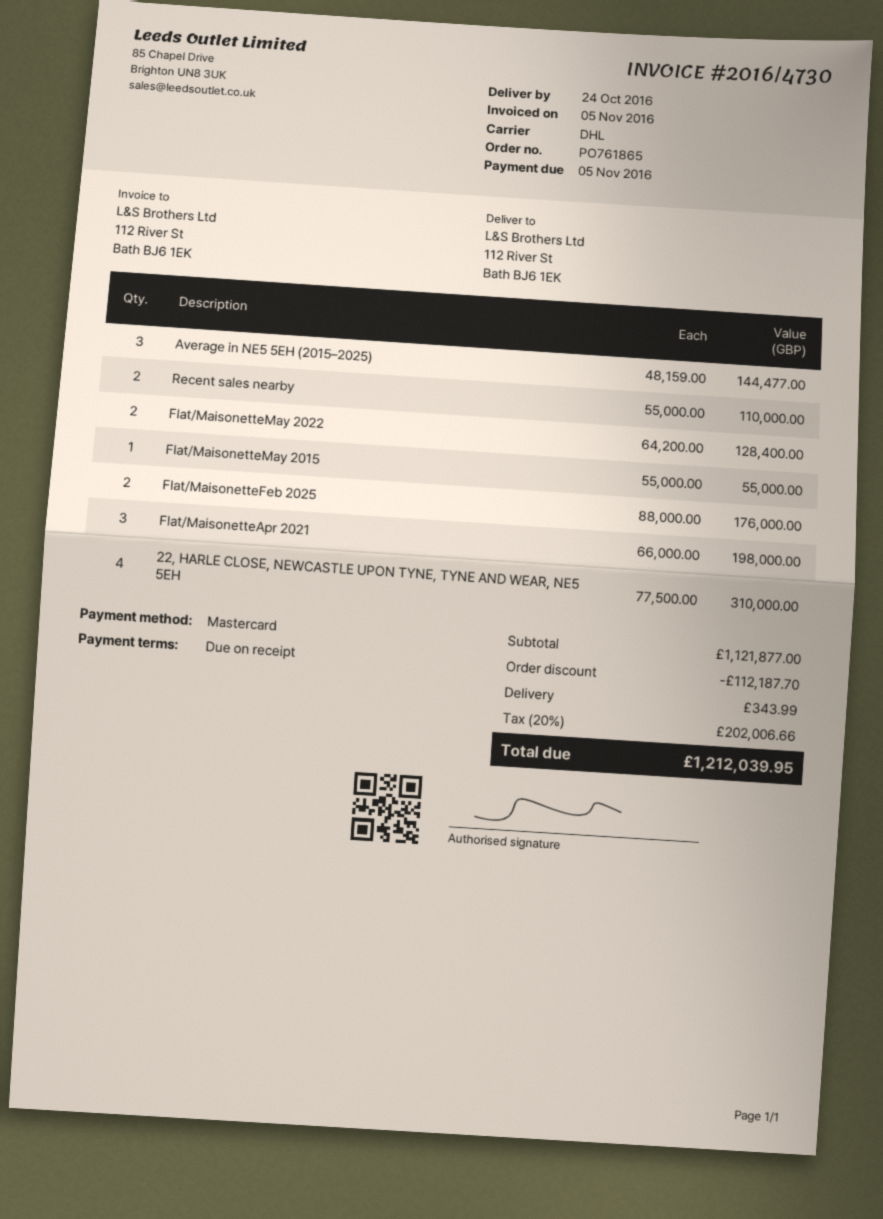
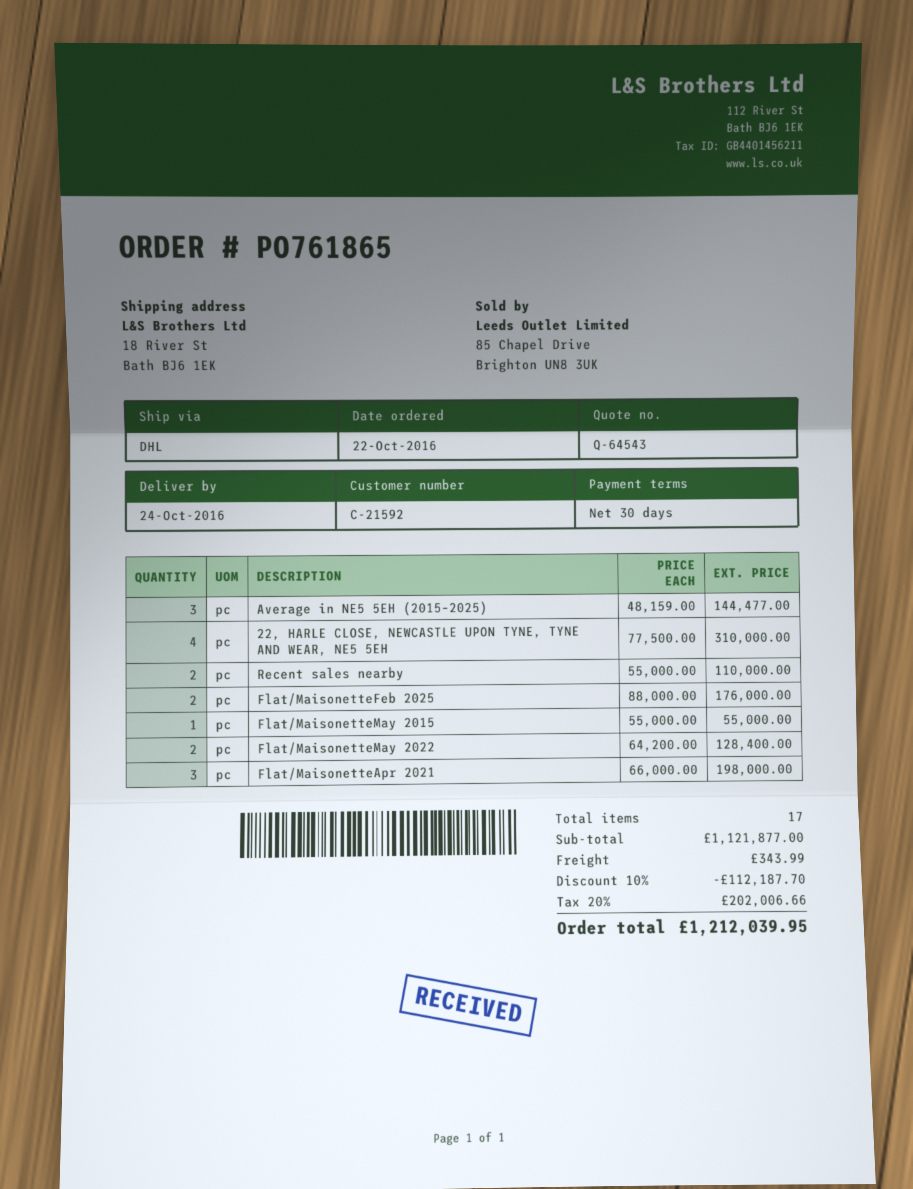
payment terms: on receipt -> 30 days
ship to: 112 River St, Bath BJ6 1EK -> 18 River St, Bath BJ6 1EK

